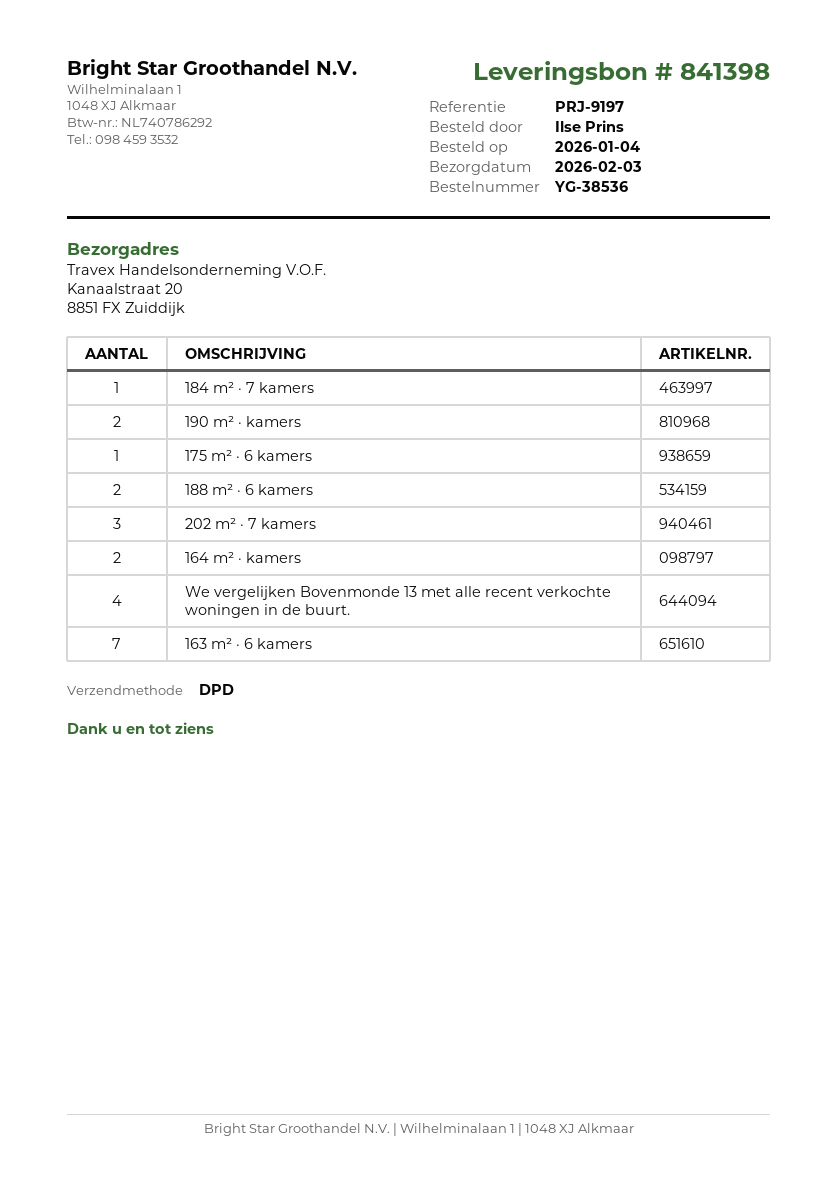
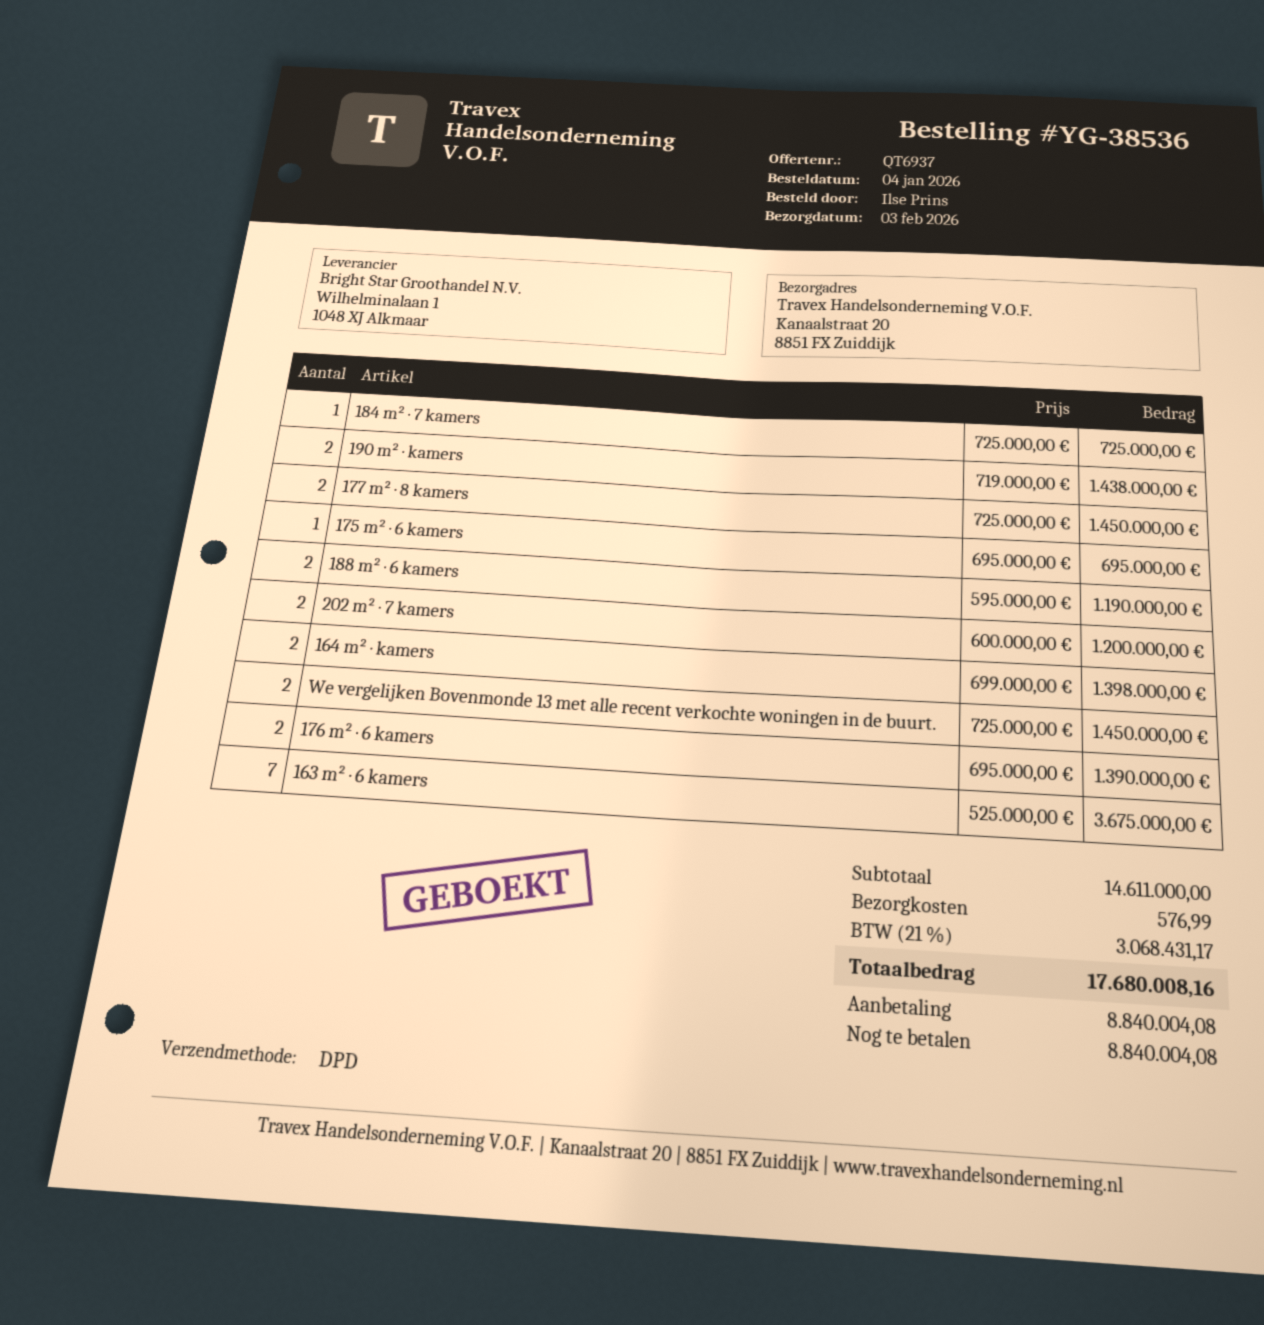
202 m² · 7 kamers: 3 -> 2
We vergelijken Bovenmonde 13 met alle recent verkochte woningen in de buurt.: 4 -> 2
177 m² · 8 kamers: none -> 2
176 m² · 6 kamers: none -> 2

